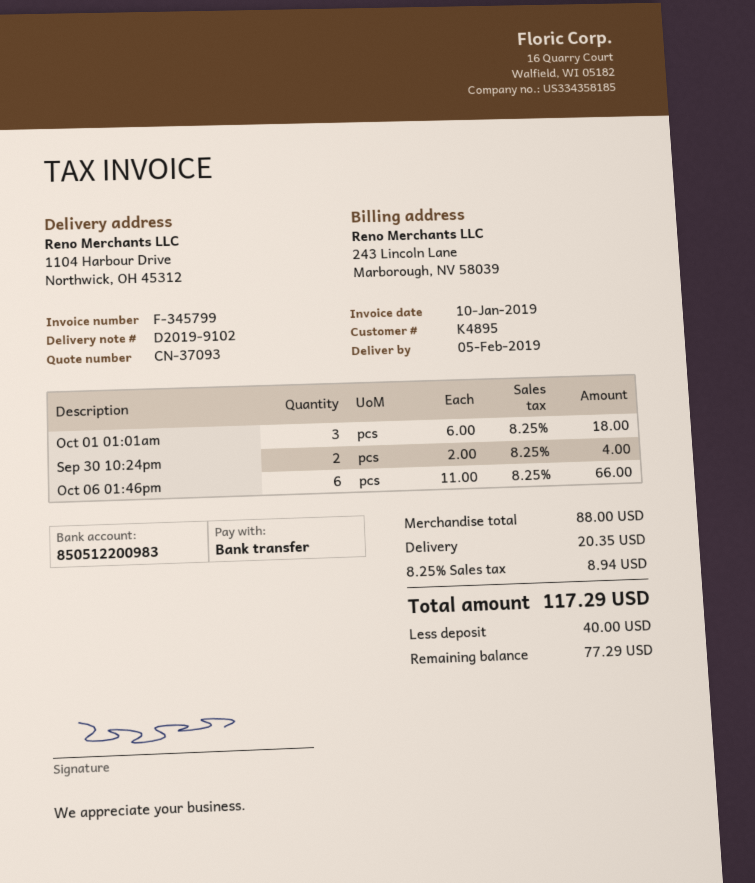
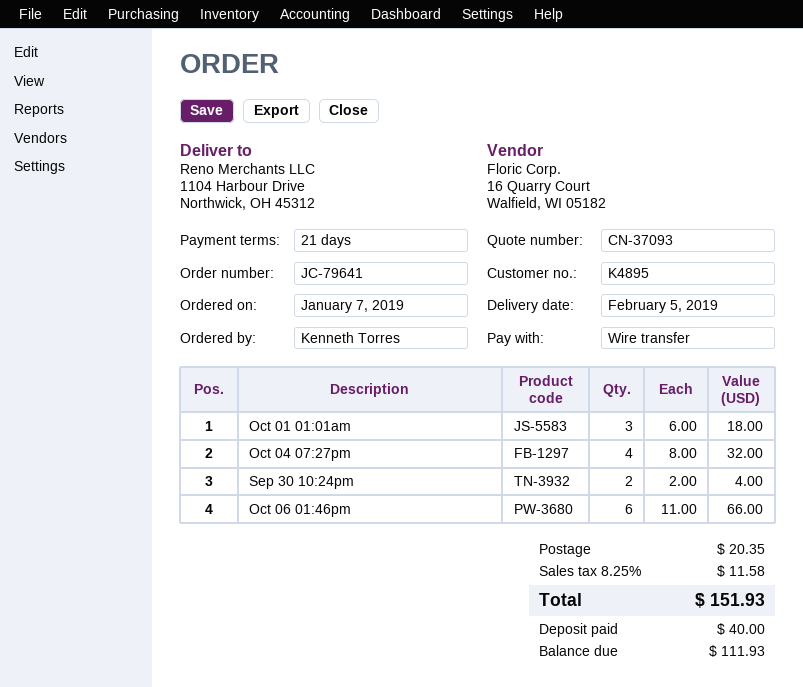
Oct 04 07:27pm: none -> 4 x 8.00 = 32.00
tax: 8.25% = 8.94 -> 8.25% = 11.58
total: 117.29 -> 151.93
balance: 77.29 -> 111.93

